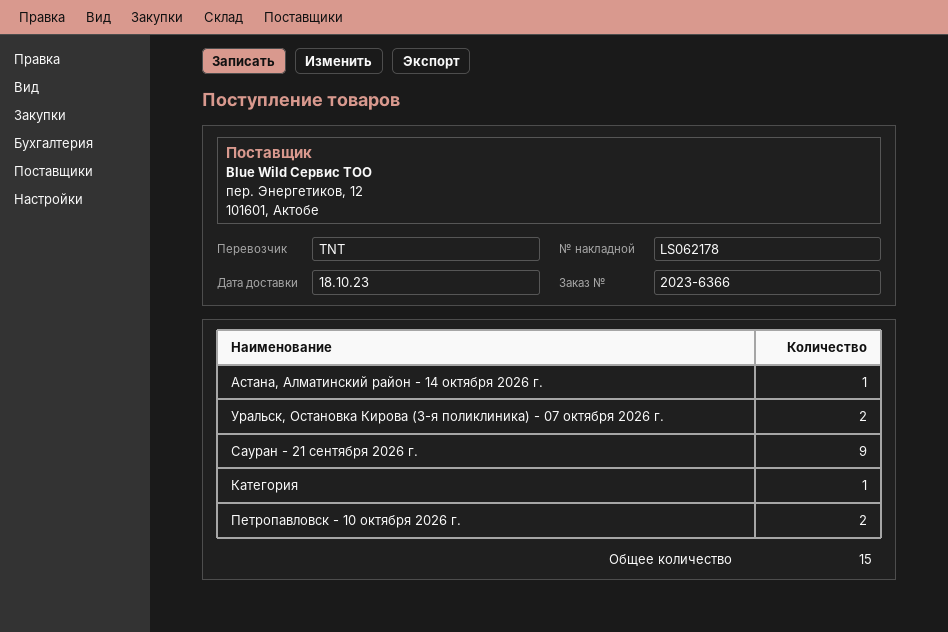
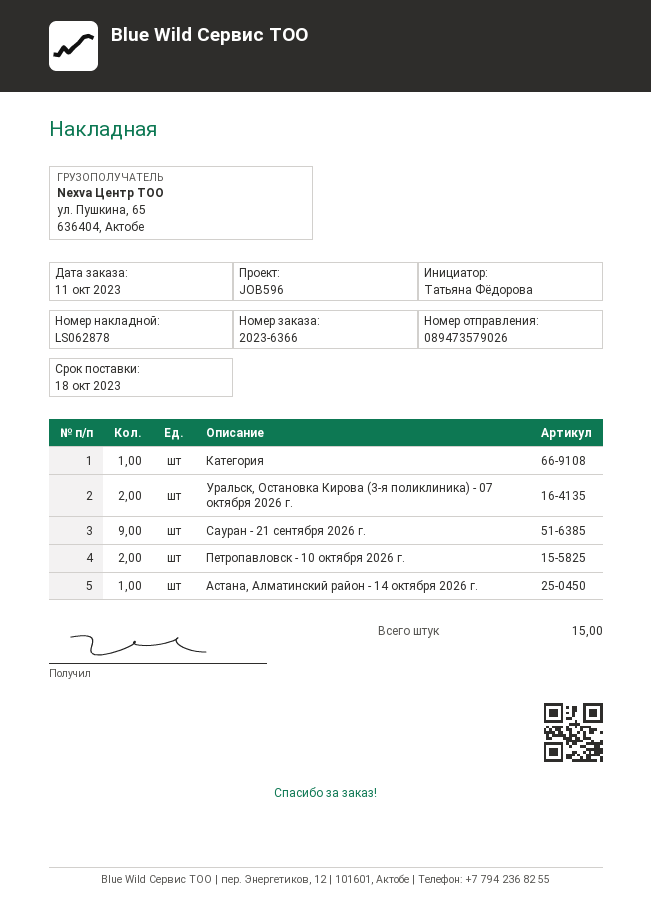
delivery note number: LS062178 -> LS062878

